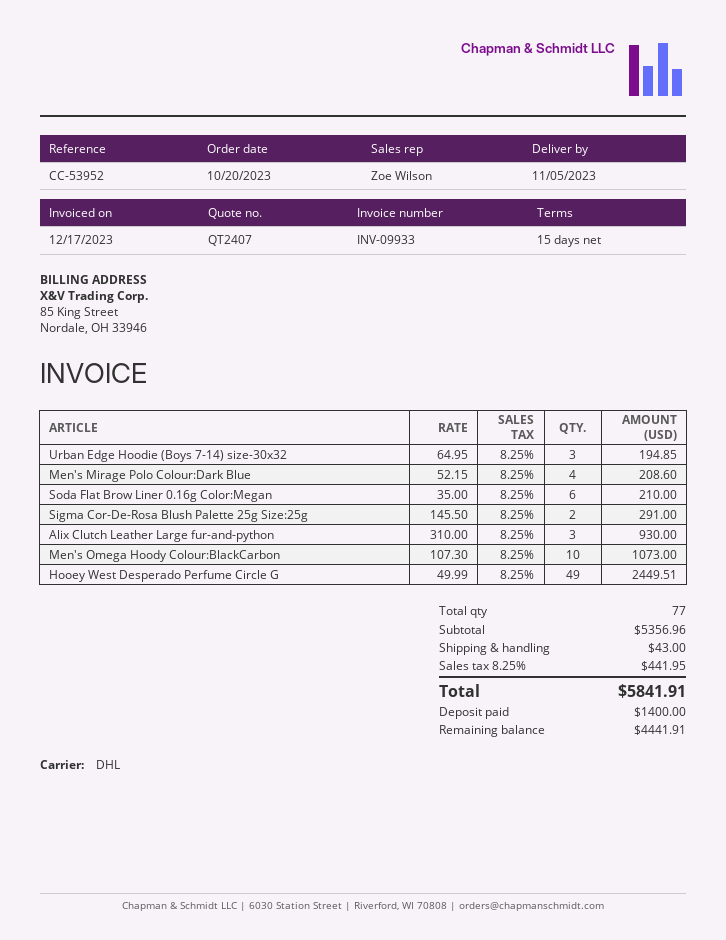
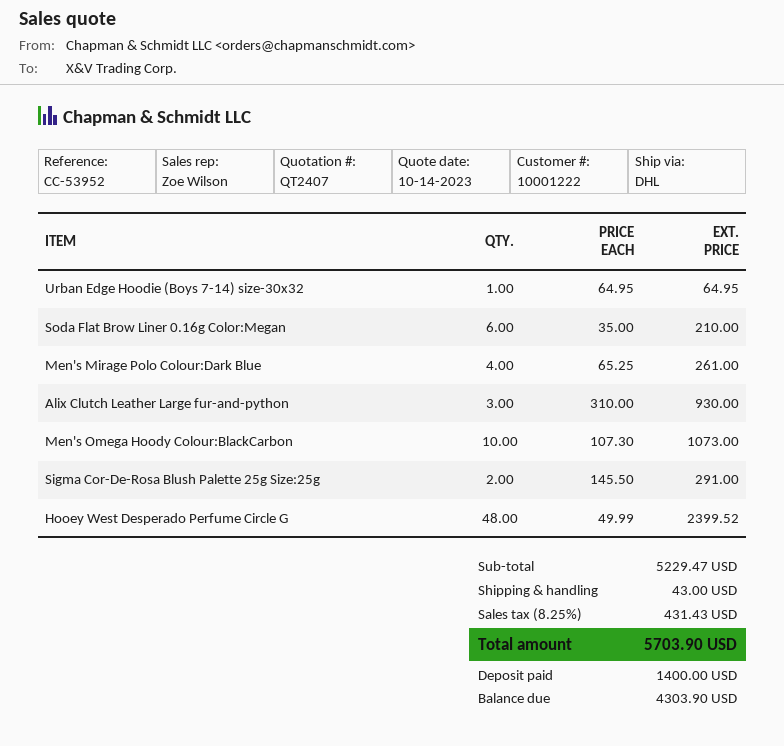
Urban Edge Hoodie (Boys 7-14) size-30x32: 3 x 64.95 = 194.85 -> 1 x 64.95 = 64.95
Men's Mirage Polo Colour:Dark Blue: 4 x 52.15 = 208.60 -> 4 x 65.25 = 261.00
Hooey West Desperado Perfume Circle G: 49 x 49.99 = 2449.51 -> 48 x 49.99 = 2399.52
subtotal: 5356.96 -> 5229.47
tax: 8.25% = 441.95 -> 8.25% = 431.43
total: 5841.91 -> 5703.90
balance: 4441.91 -> 4303.90

